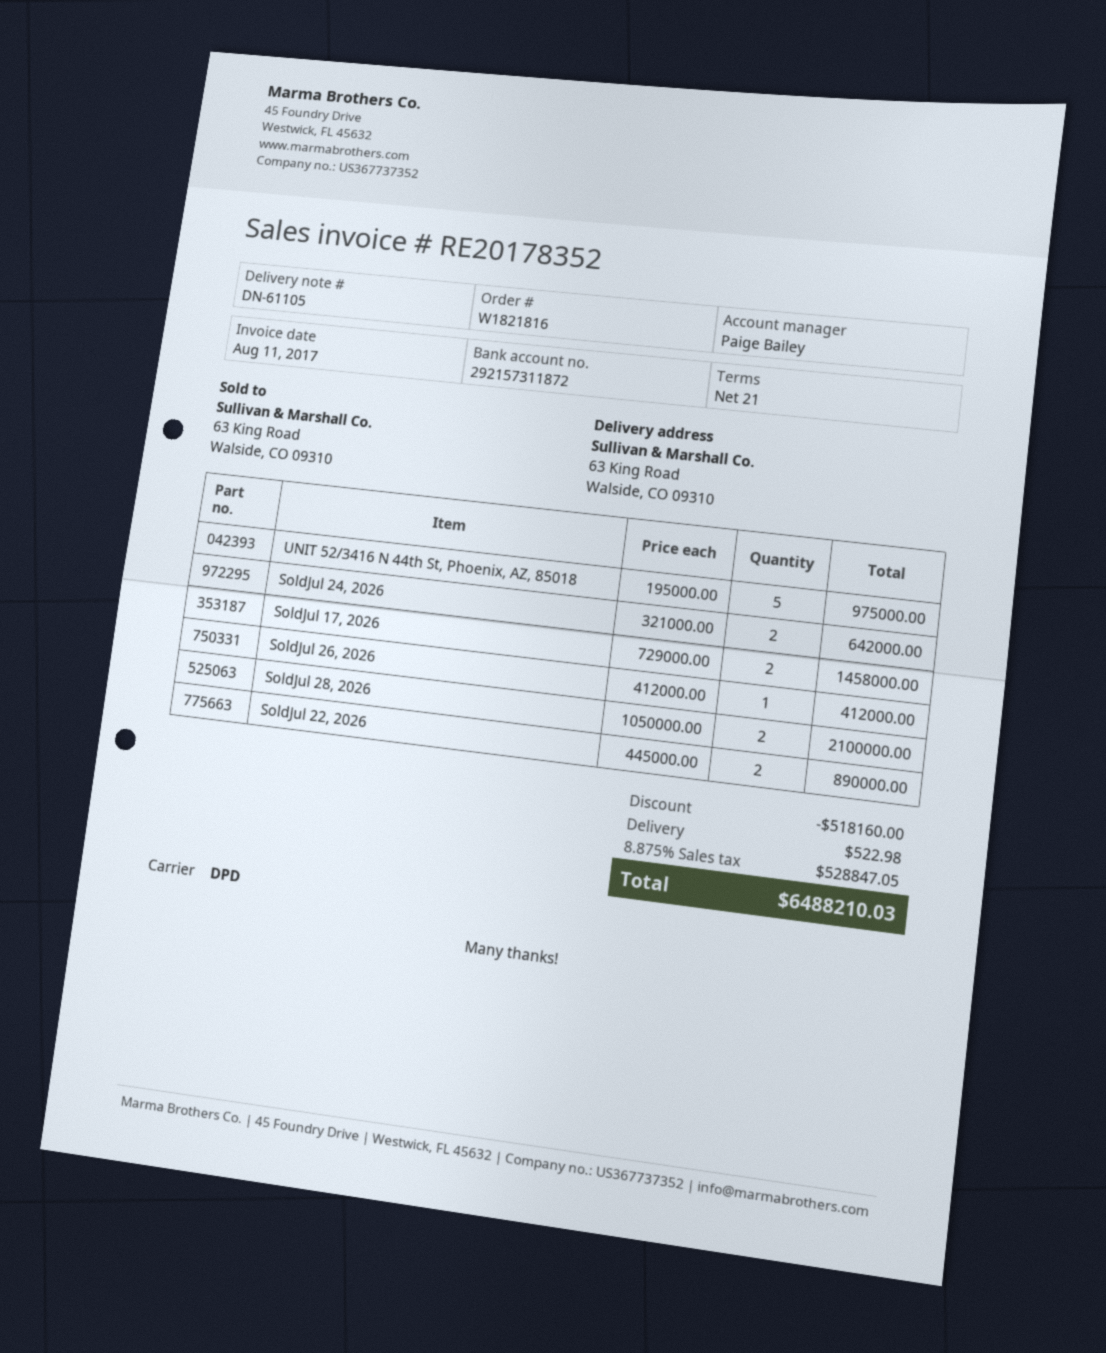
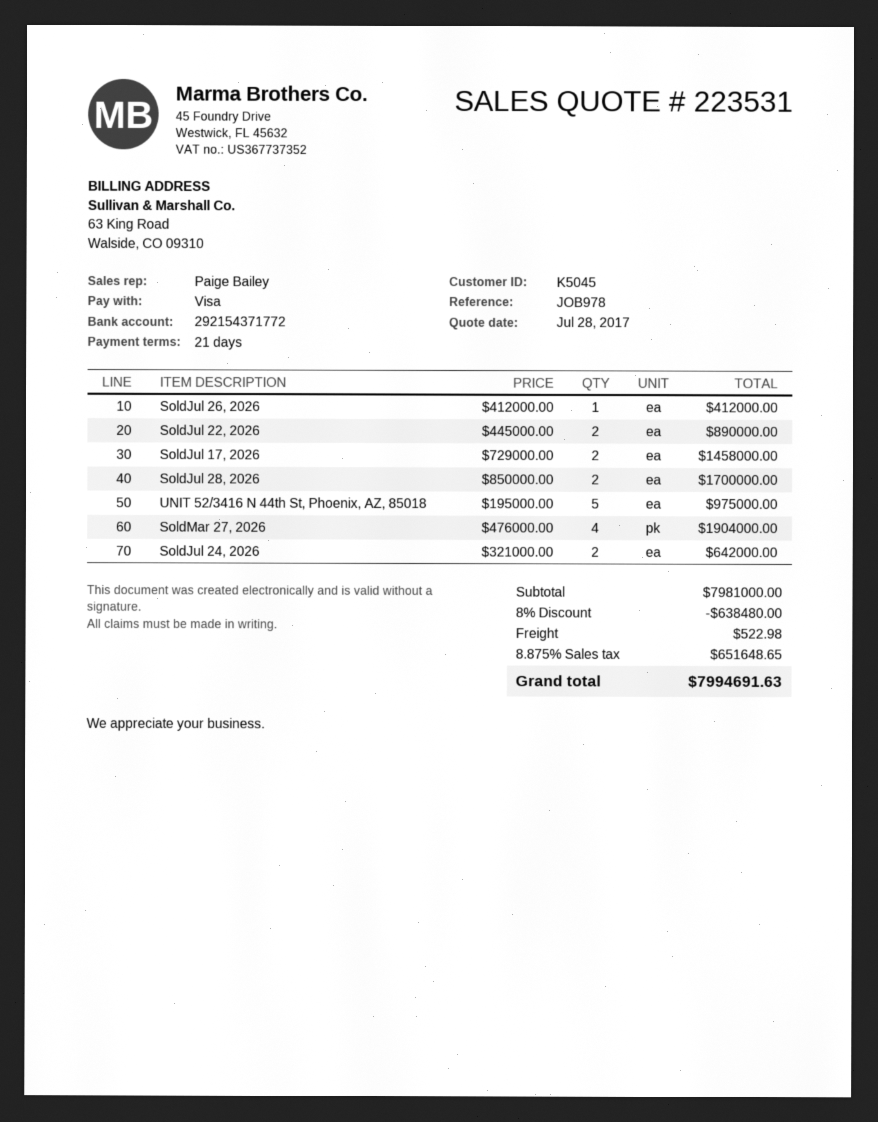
bank account: 292157311872 -> 292154371772
SoldJul 28, 2026: 2 x 1050000.00 = 2100000.00 -> 2 x 850000.00 = 1700000.00
SoldMar 27, 2026: none -> 4 x 476000.00 = 1904000.00
discount: 518160.00 -> 638480.00
tax: 8.875% = 528847.05 -> 8.875% = 651648.65
total: 6488210.03 -> 7994691.63

